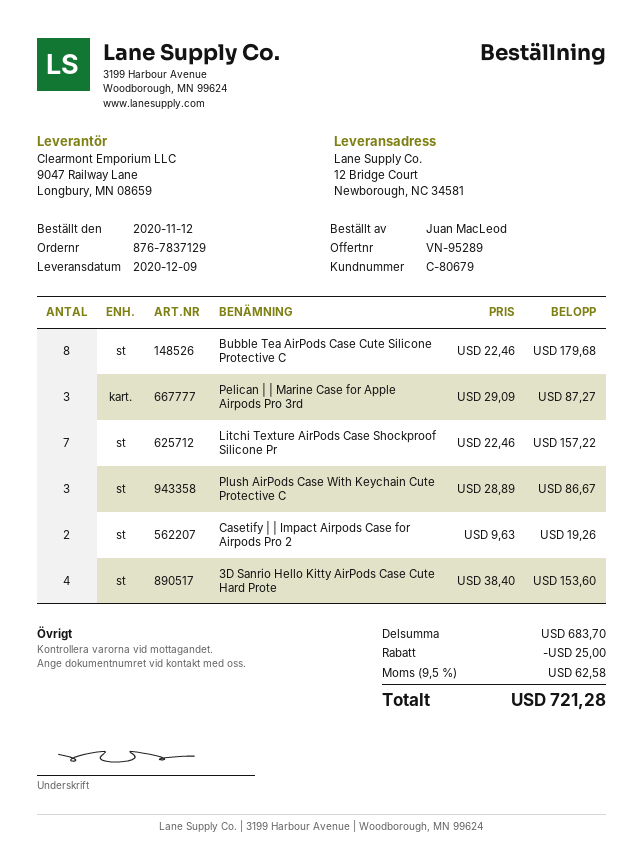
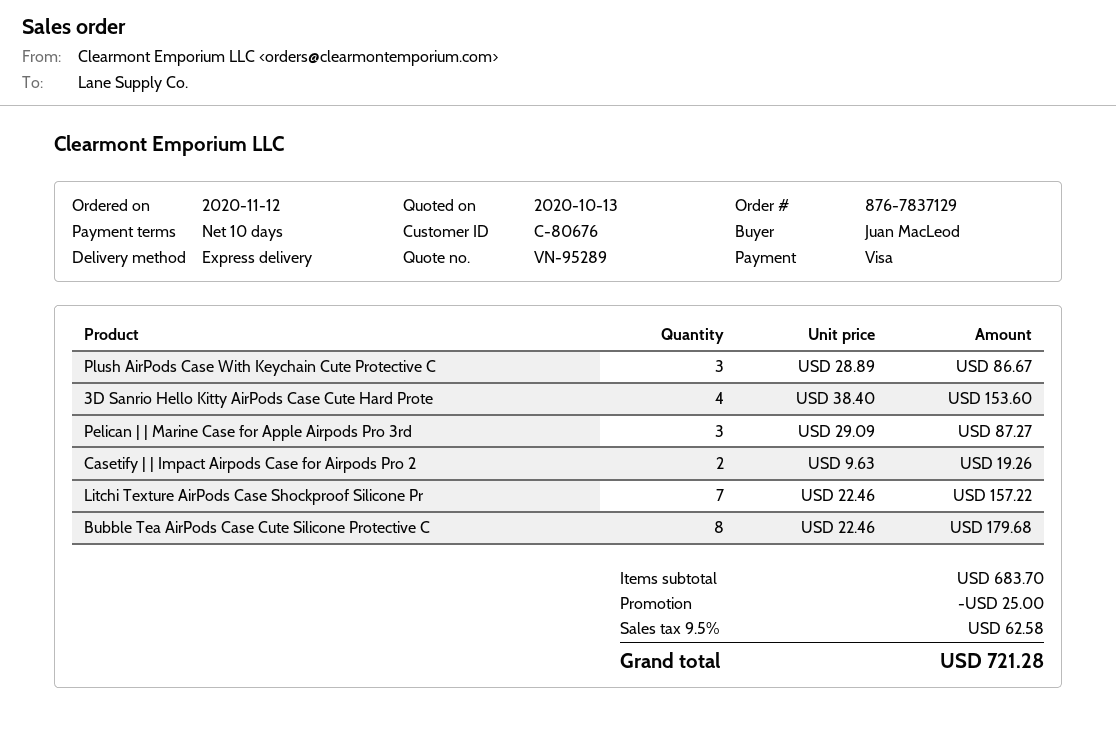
customer number: C-80679 -> C-80676

